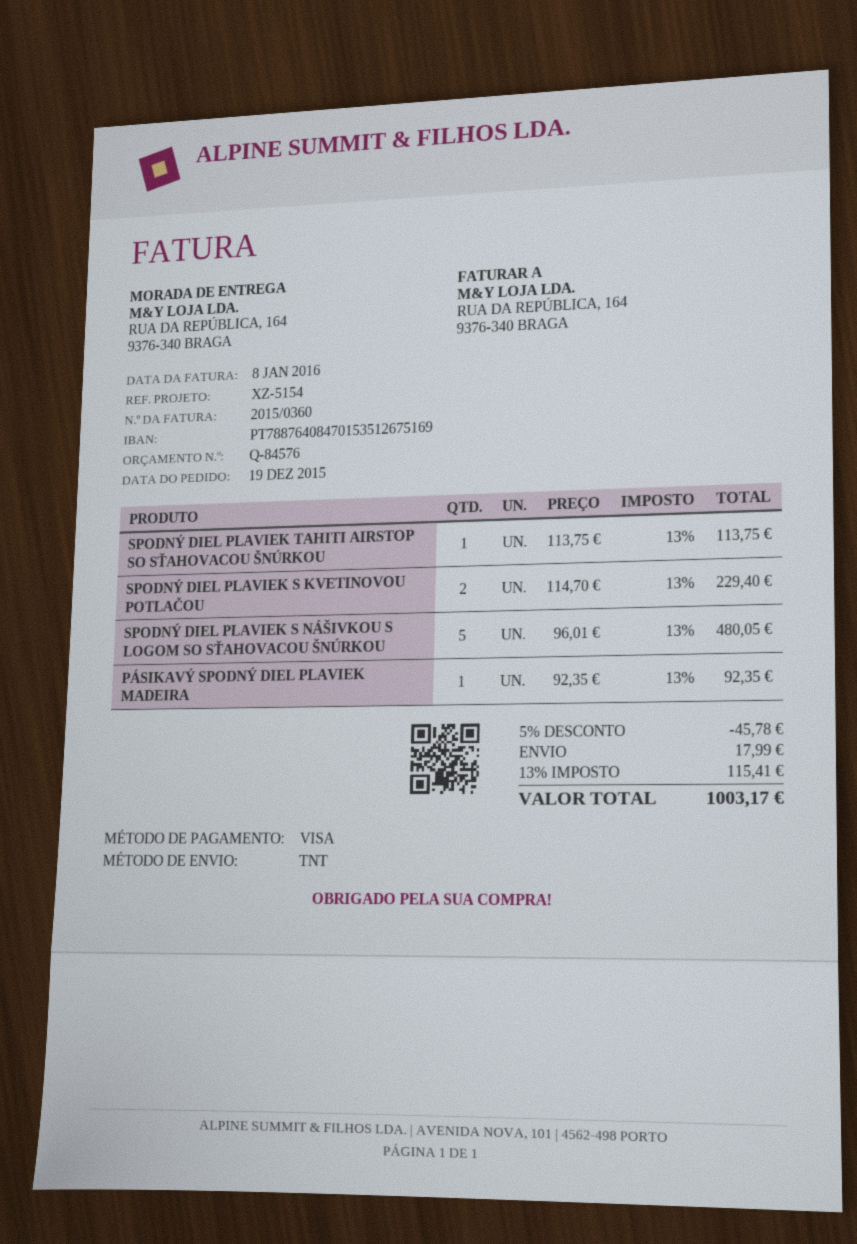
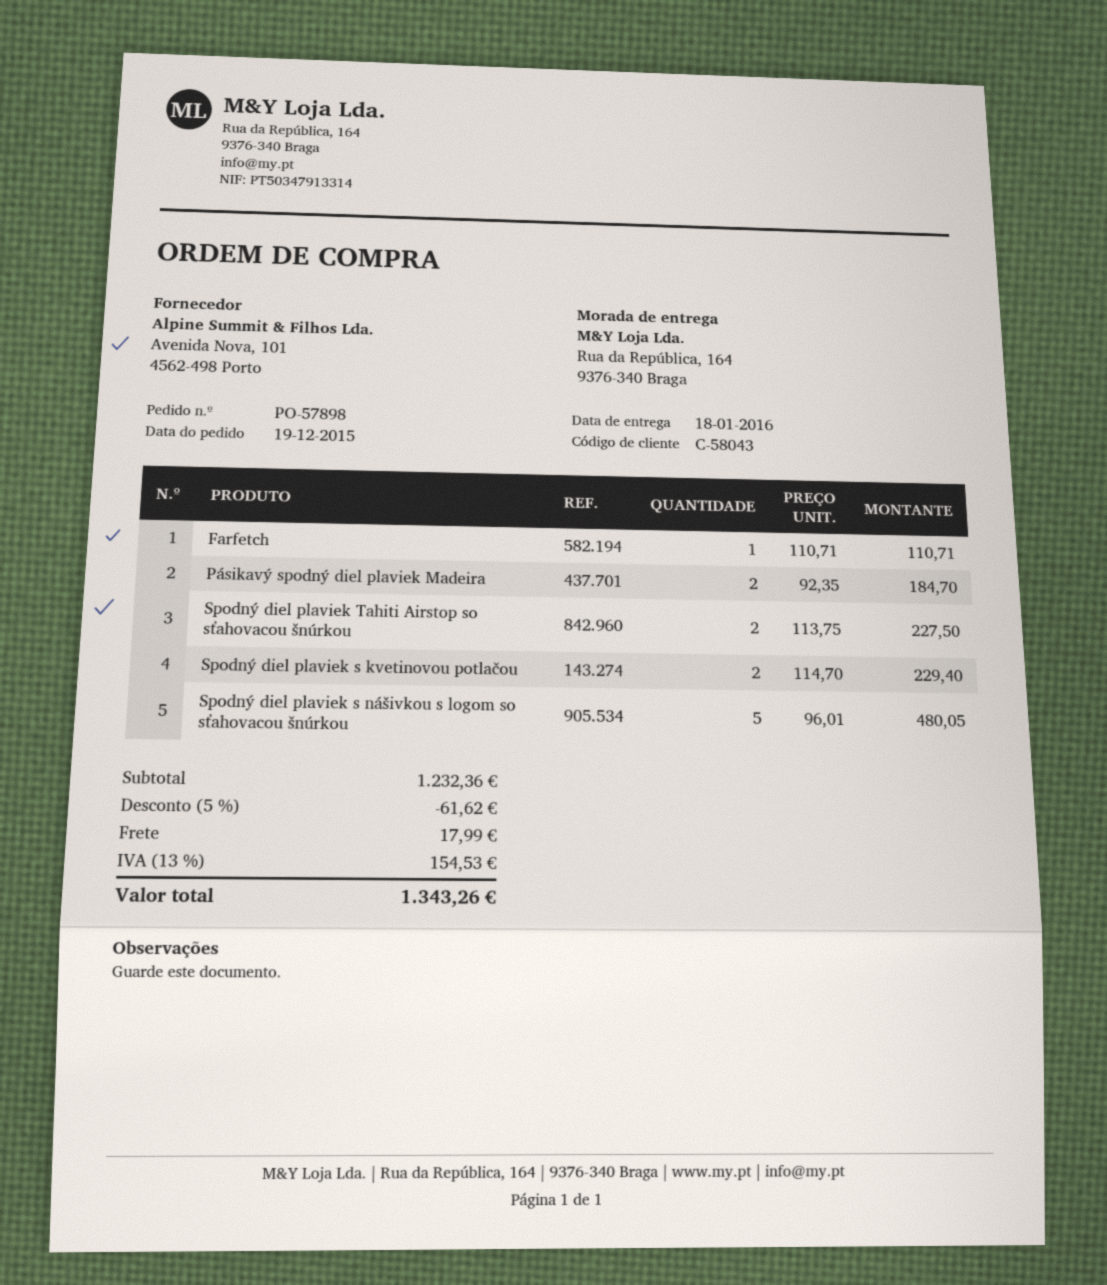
SPODNÝ DIEL PLAVIEK TAHITI AIRSTOP SO SŤAHOVACOU ŠNÚRKOU: 1 x 113.75 = 113.75 -> 2 x 113.75 = 227.50
PÁSIKAVÝ SPODNÝ DIEL PLAVIEK MADEIRA: 1 x 92.35 = 92.35 -> 2 x 92.35 = 184.70
Farfetch: none -> 1 x 110.71 = 110.71
discount: 5% = 45.78 -> 5% = 61.62
tax: 13% = 115.41 -> 13% = 154.53
total: 1003.17 -> 1343.26

